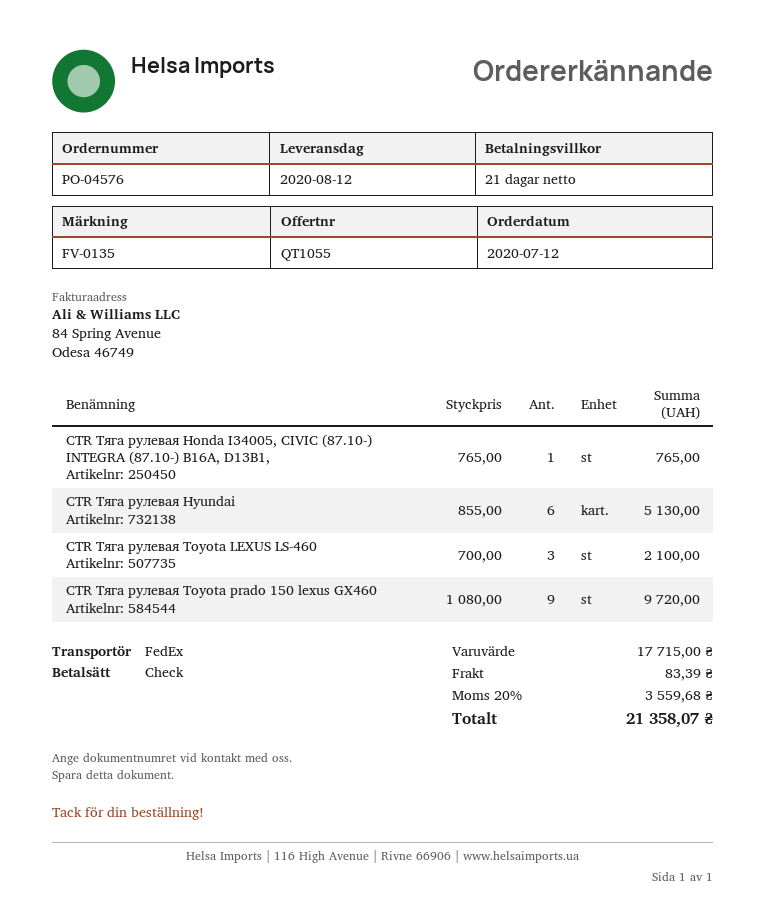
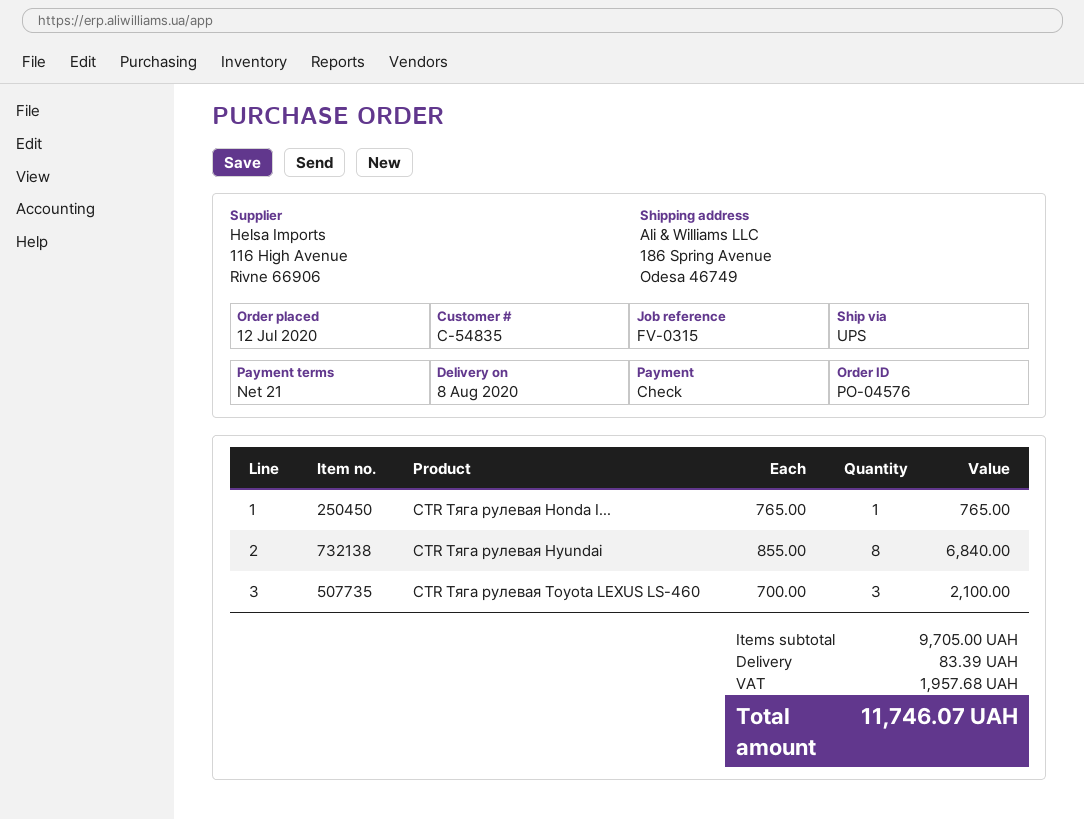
delivery date: 2020-08-12 -> 2020-08-08
reference: FV-0135 -> FV-0315
shipping method: FedEx -> UPS
CTR Тяга рулевая Hyundai: 6 x 855.00 = 5130.00 -> 8 x 855.00 = 6840.00
CTR Тяга рулевая Toyota prado 150 lexus GX460: 9 x 1080.00 = 9720.00 -> none
subtotal: 17715.00 -> 9705.00
tax: 3559.68 -> 1957.68
total: 21358.07 -> 11746.07

